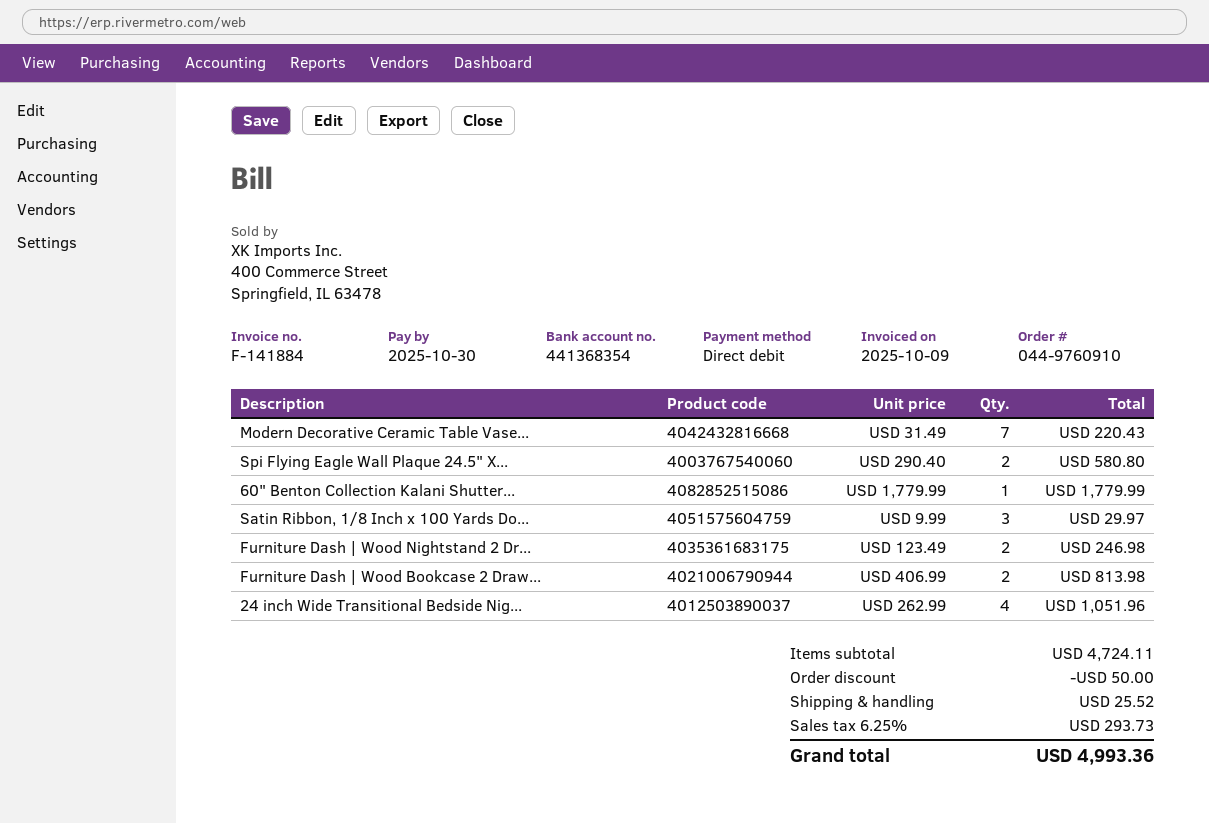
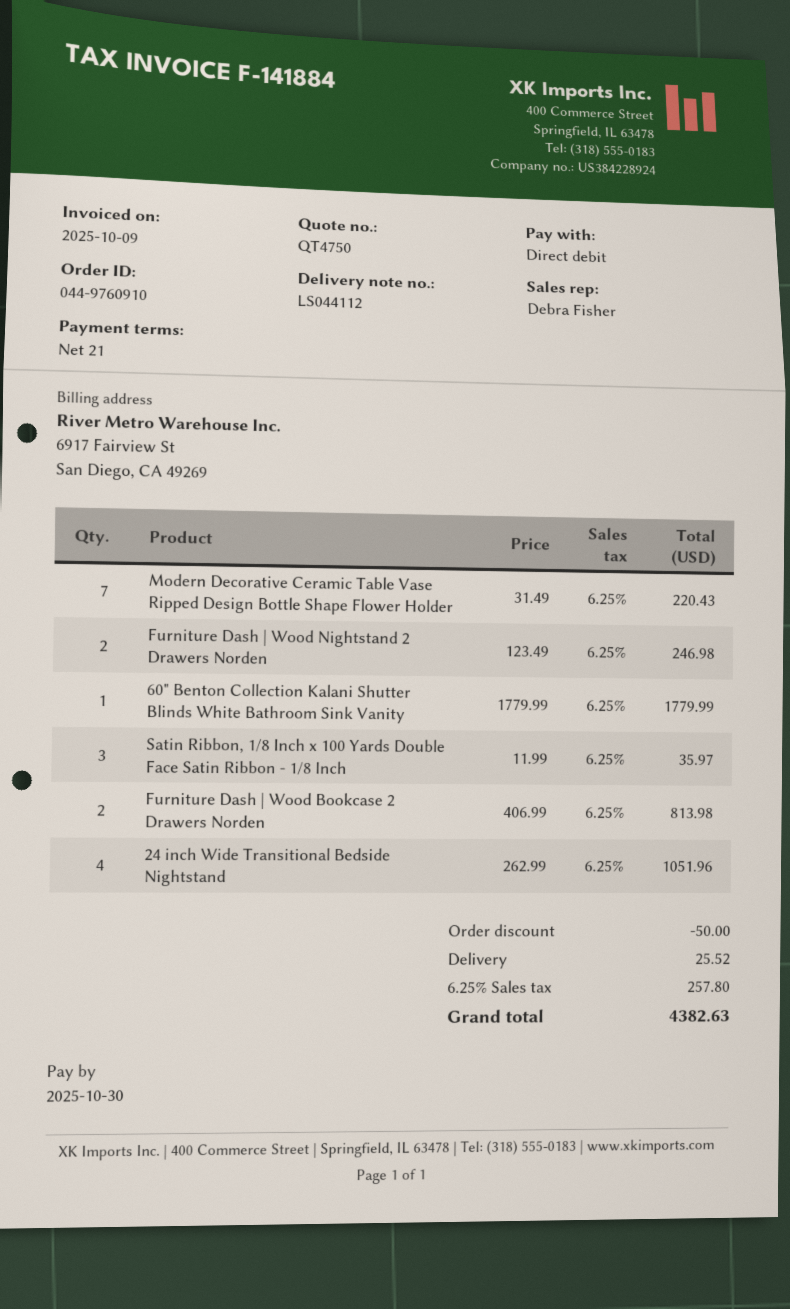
Spi Flying Eagle Wall Plaque 24.5" X...: 2 x 290.40 = 580.80 -> none
Satin Ribbon, 1/8 Inch x 100 Yards Do...: 3 x 9.99 = 29.97 -> 3 x 11.99 = 35.97
tax: 6.25% = 293.73 -> 6.25% = 257.80
total: 4993.36 -> 4382.63

